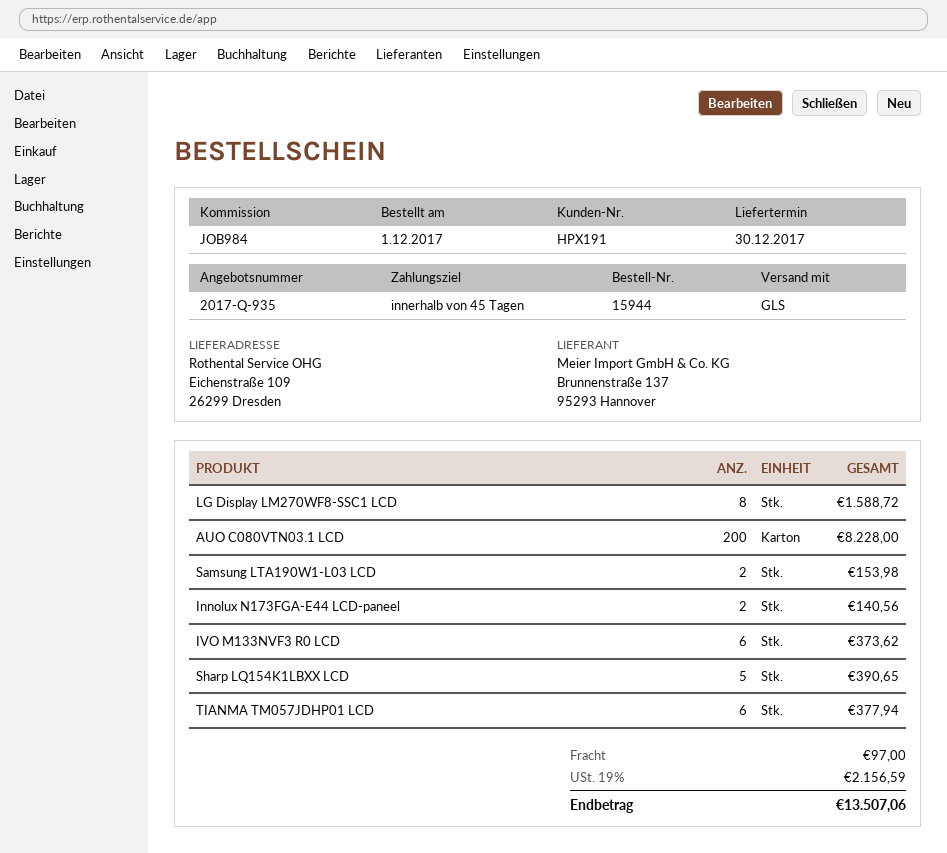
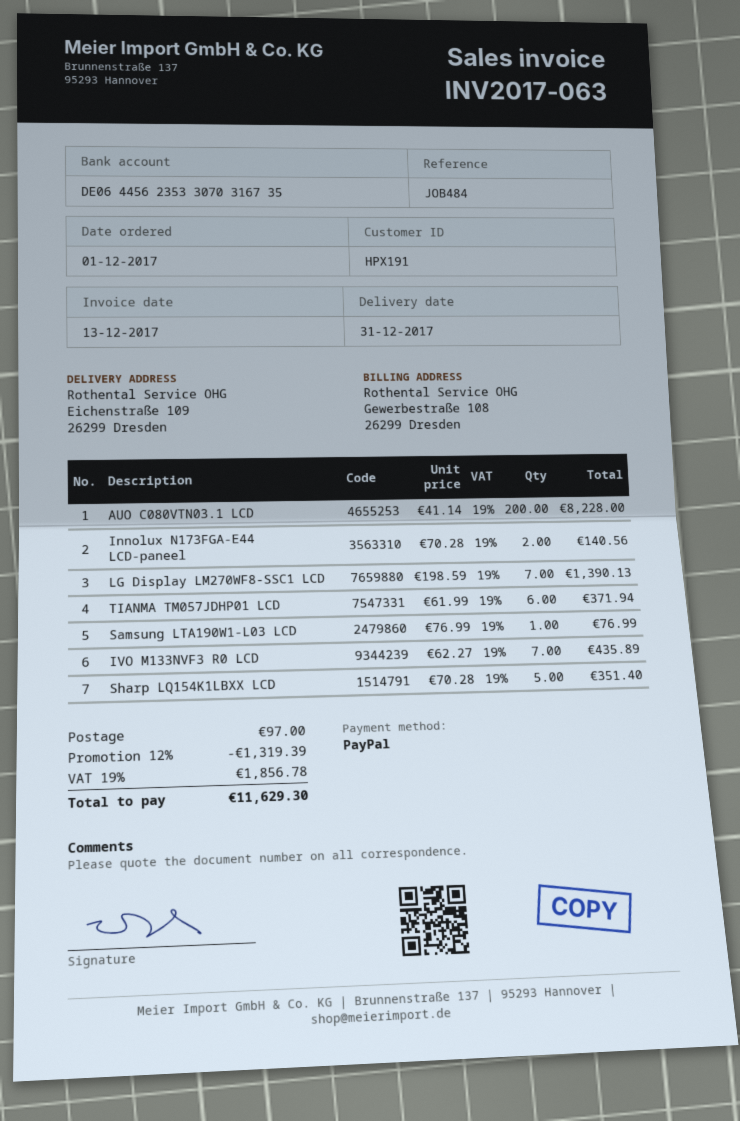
delivery date: 2017-12-30 -> 2017-12-31
reference: JOB984 -> JOB484
LG Display LM270WF8-SSC1 LCD: 8 for 1588.72 -> 7 for 1390.13
Samsung LTA190W1-L03 LCD: 2 for 153.98 -> 1 for 76.99
IVO M133NVF3 R0 LCD: 6 for 373.62 -> 7 for 435.89
Sharp LQ154K1LBXX LCD: 5 for 390.65 -> 5 for 351.40
TIANMA TM057JDHP01 LCD: 6 for 377.94 -> 6 for 371.94
discount: none -> 12% = 1319.39
tax: 19% = 2156.59 -> 19% = 1856.78
total: 13507.06 -> 11629.30

